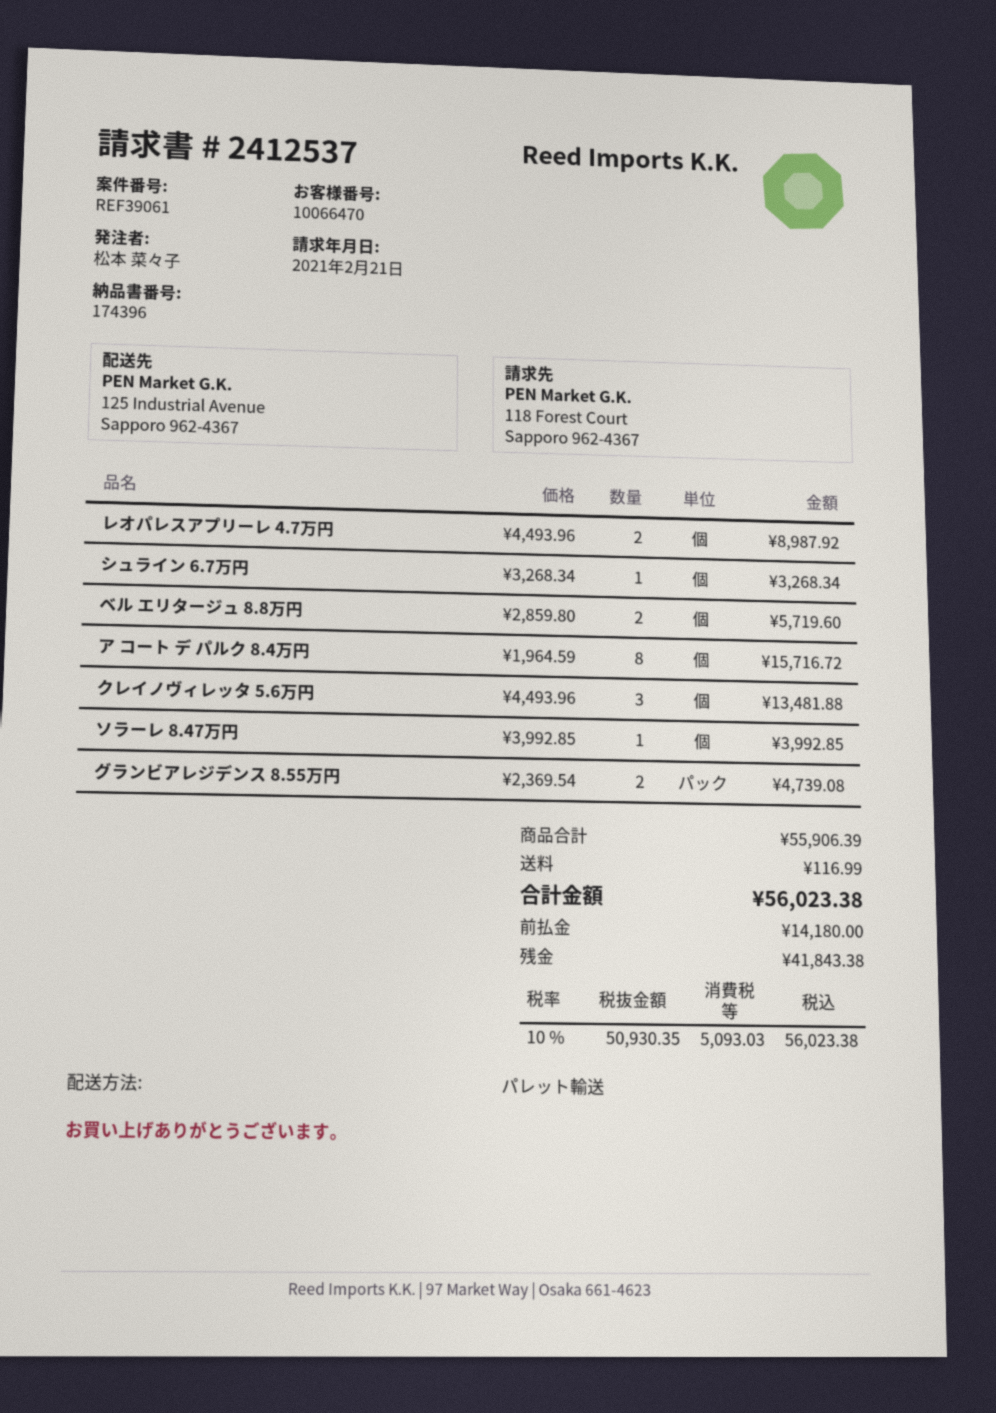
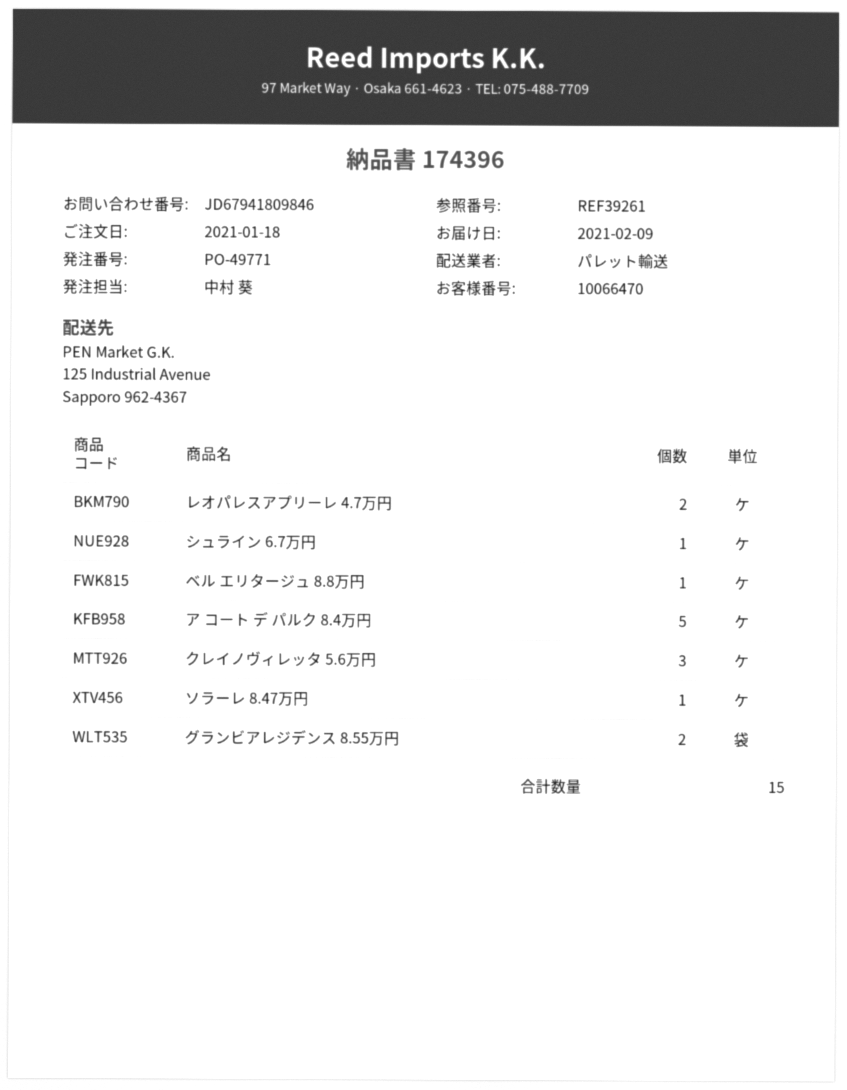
reference: REF39061 -> REF39261
ordered by: 松本 菜々子 -> 中村 葵
ベル エリタージュ 8.8万円: 2 -> 1
ア コート デ パルク 8.4万円: 8 -> 5

